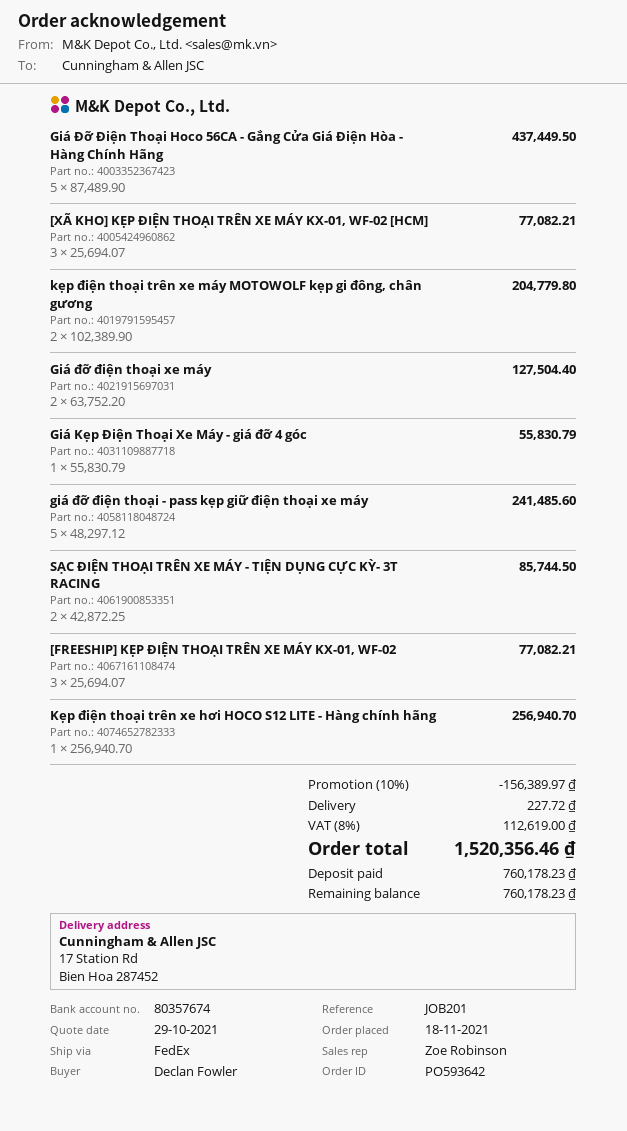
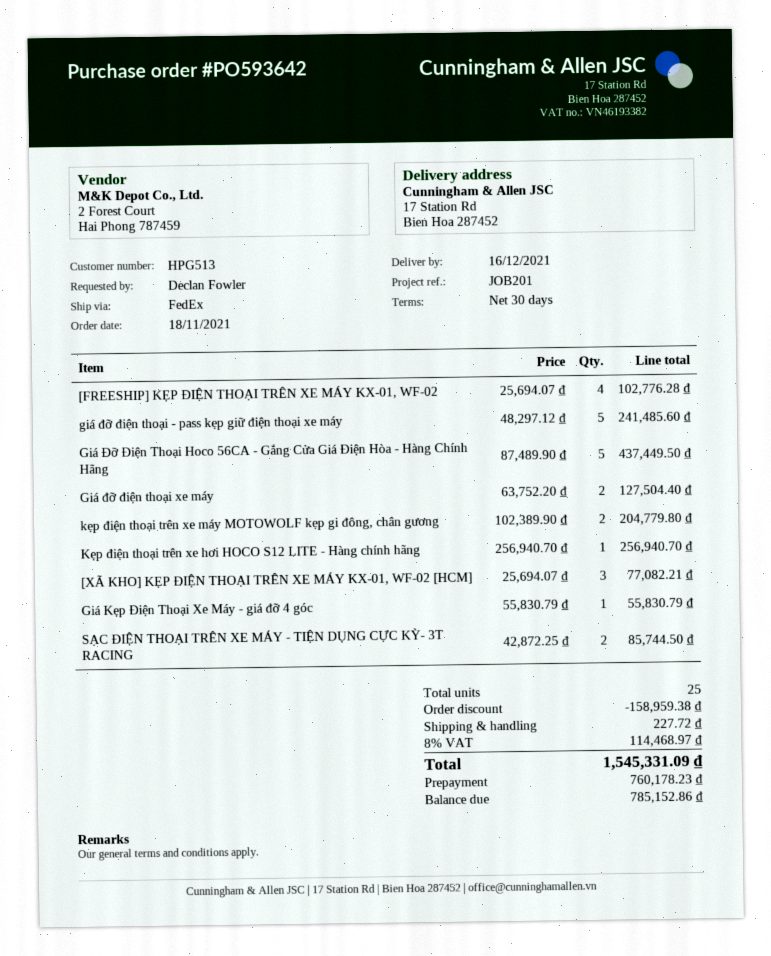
[FREESHIP] KẸP ĐIỆN THOẠI TRÊN XE MÁY KX-01, WF-02: 3 x 25694.07 = 77082.21 -> 4 x 25694.07 = 102776.28
discount: 156389.97 -> 158959.38
tax: 8% = 112619.00 -> 8% = 114468.97
total: 1520356.46 -> 1545331.09
balance: 760178.23 -> 785152.86

